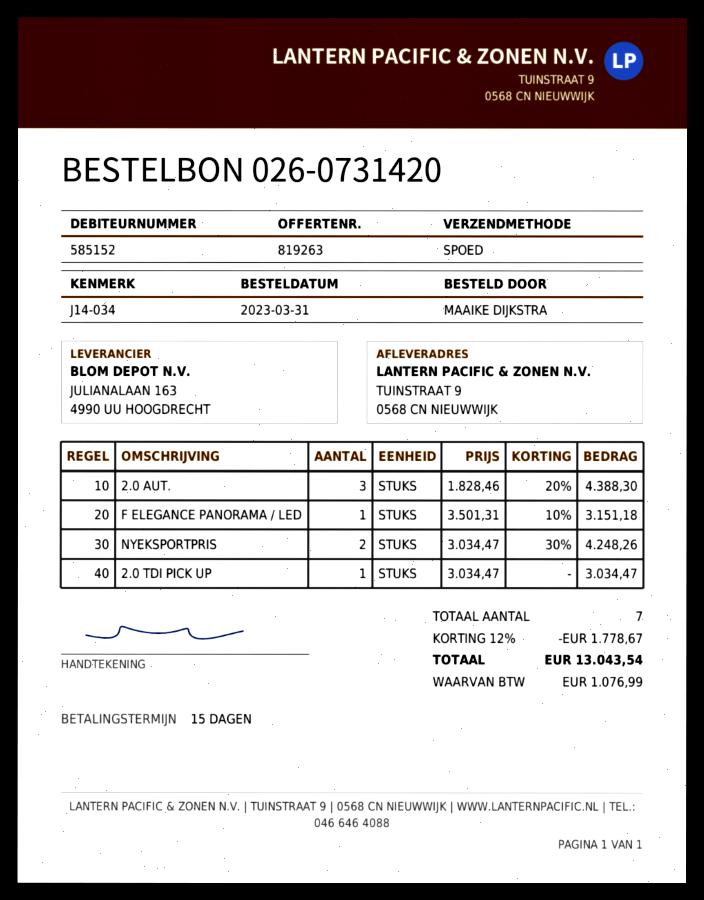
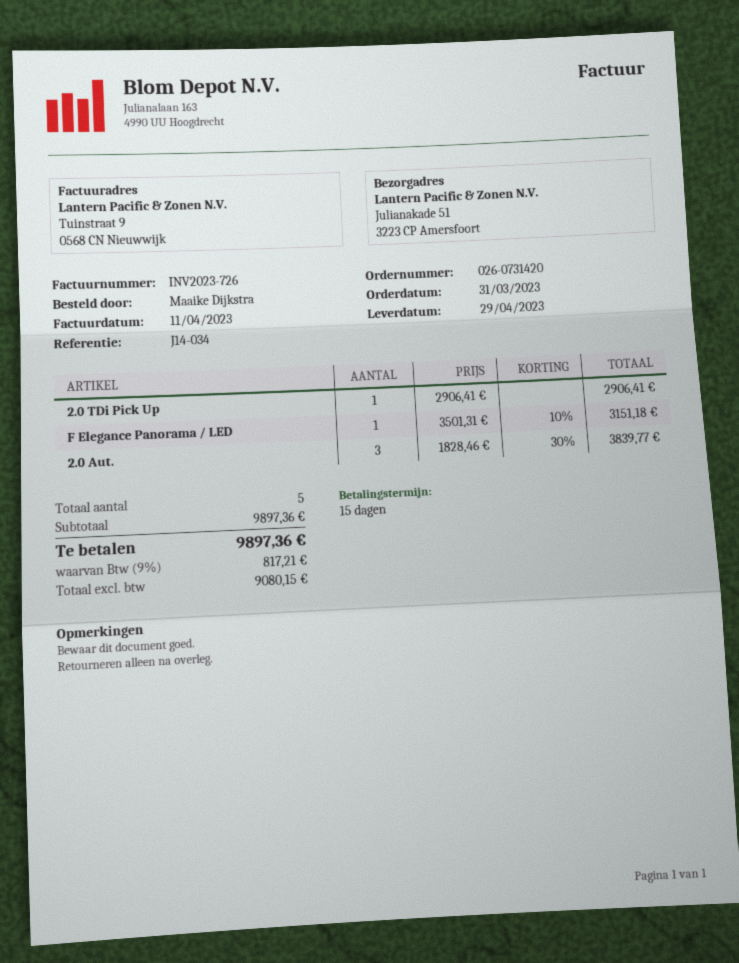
ship to: TUINSTRAAT 9, 0568 CN NIEUWWIJK -> Julianakade 51, 3223 CP Amersfoort
2.0 AUT.: 3 x 1828.46 - 20% = 4388.30 -> 3 x 1828.46 - 30% = 3839.77
NYEKSPORTPRIS: 2 x 3034.47 - 30% = 4248.26 -> none
2.0 TDI PICK UP: 1 x 3034.47 = 3034.47 -> 1 x 2906.41 = 2906.41
total quantity: 7 -> 5
discount: 12% = 1778.67 -> none
tax: 1076.99 -> 817.21
total: 13043.54 -> 9897.36

